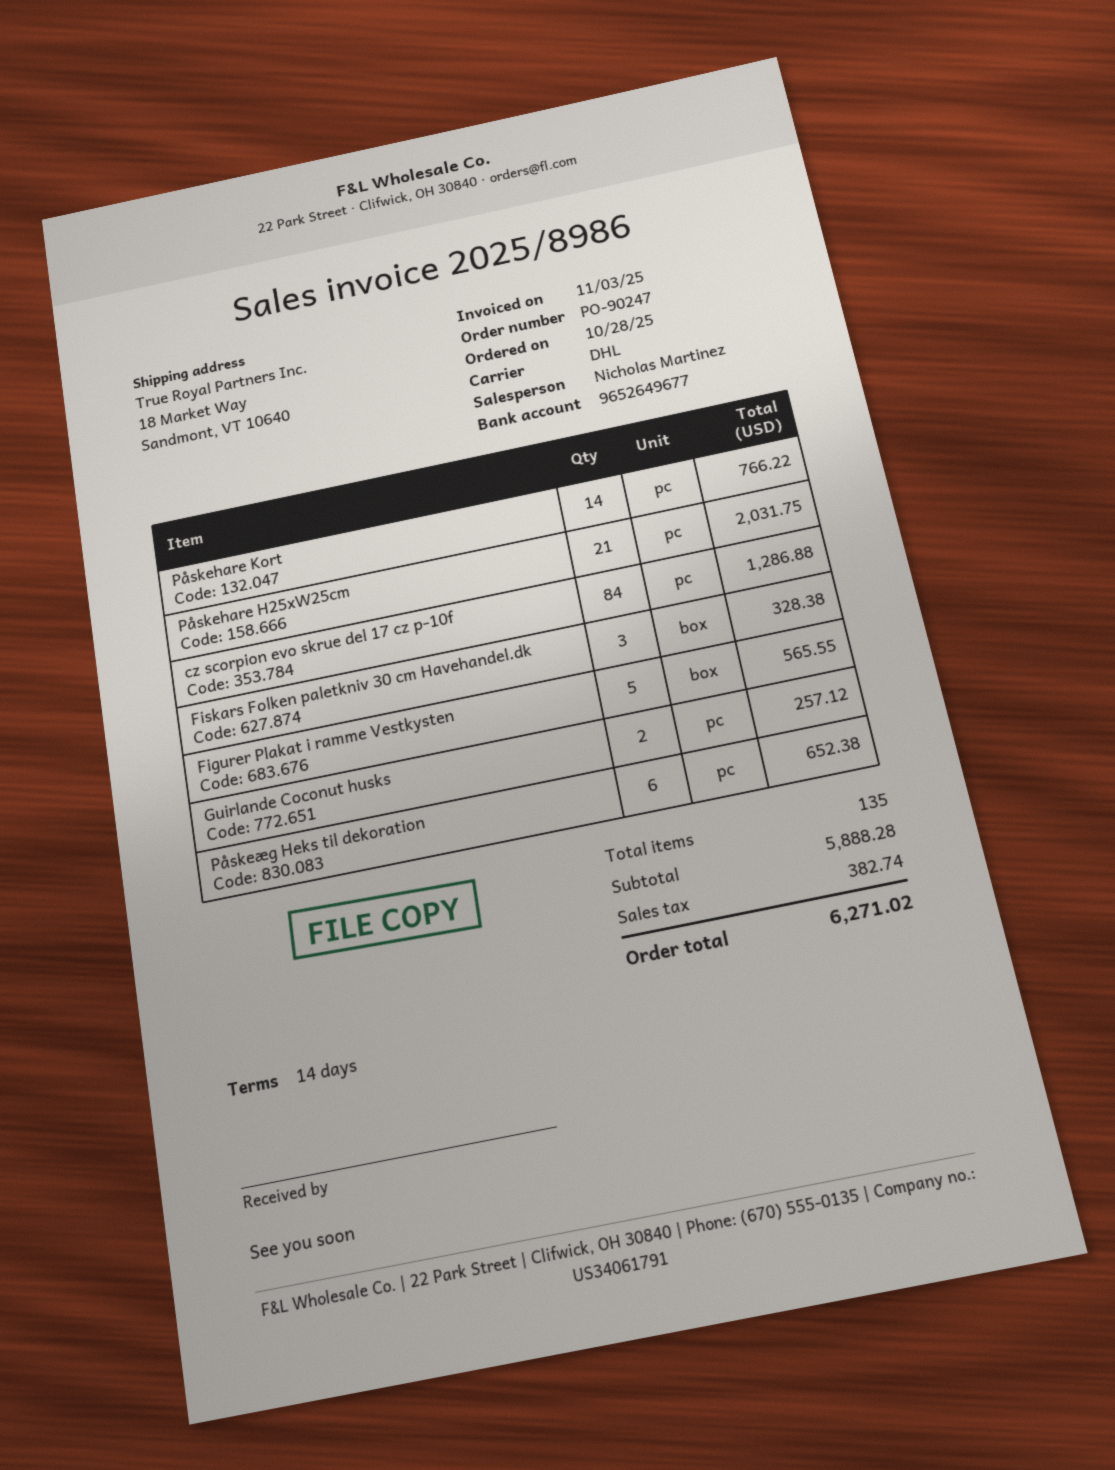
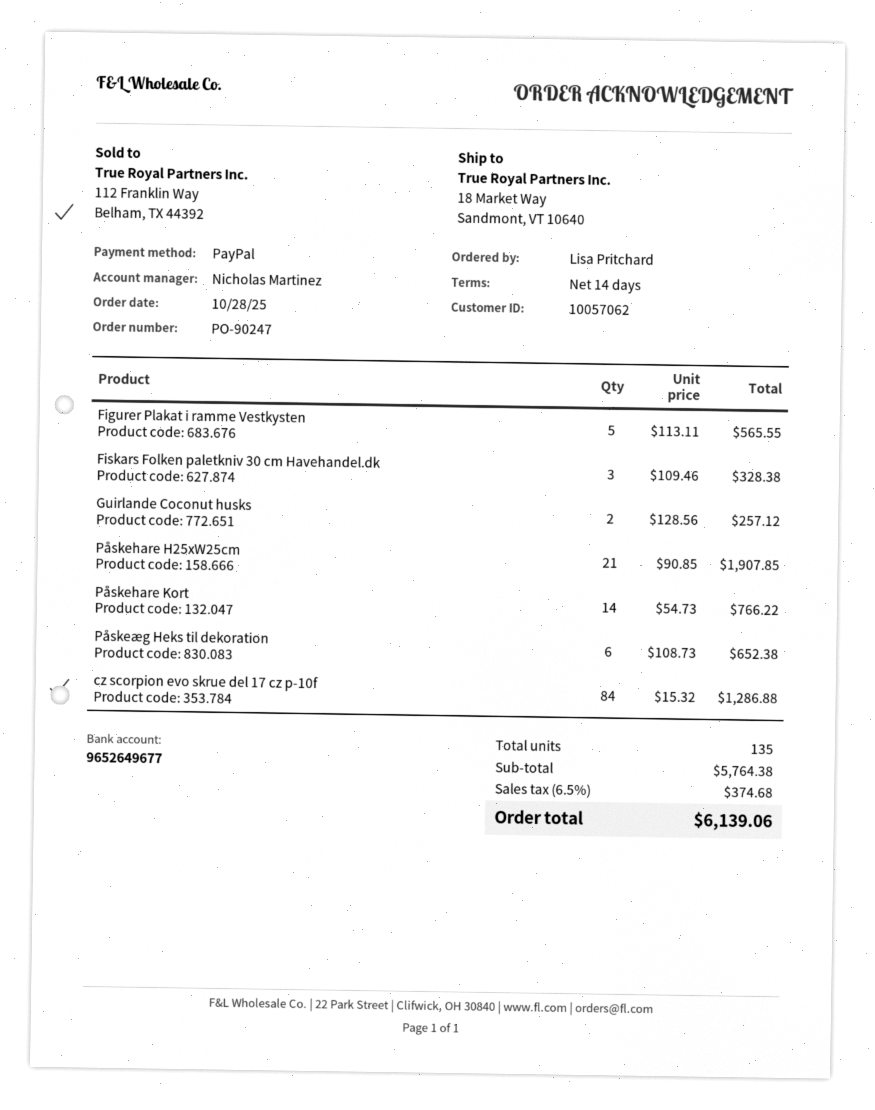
Påskehare H25xW25cm: 21 for 2031.75 -> 21 for 1907.85
subtotal: 5888.28 -> 5764.38
tax: 382.74 -> 374.68
total: 6271.02 -> 6139.06

